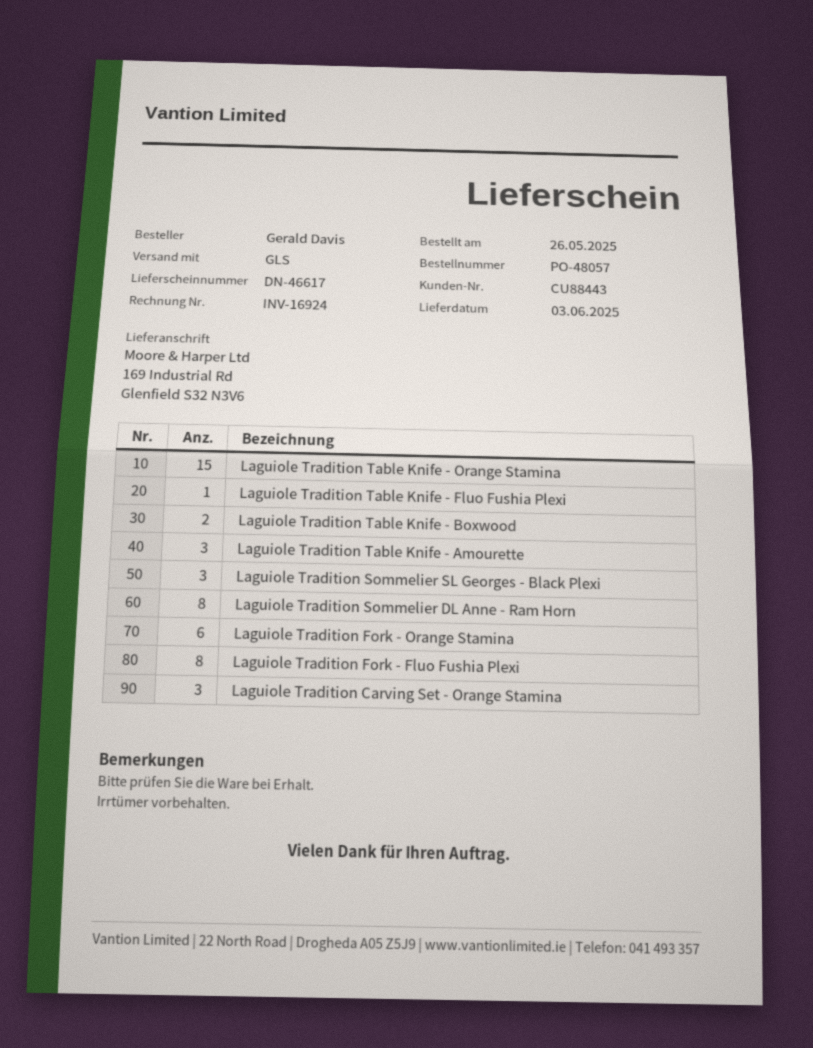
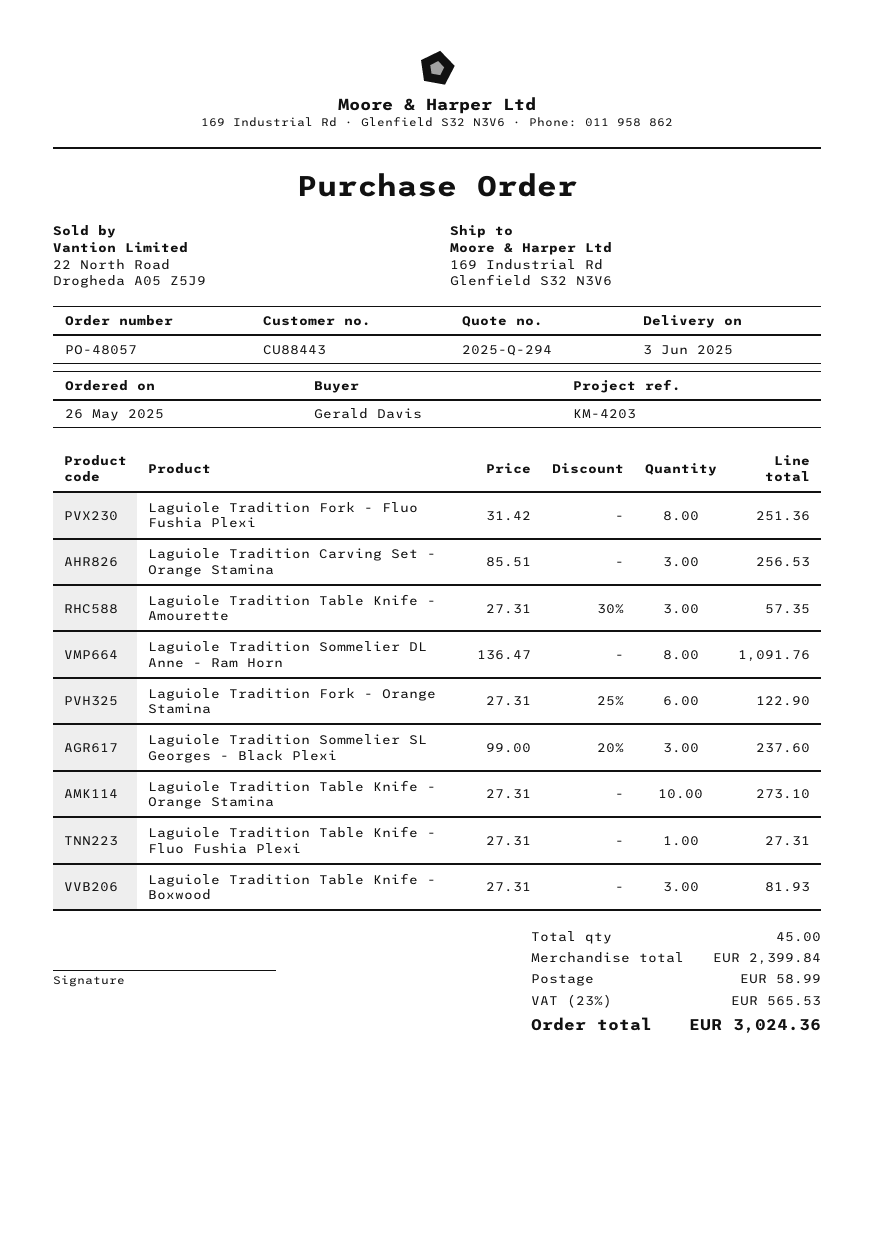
Laguiole Tradition Table Knife - Orange Stamina: 15 -> 10
Laguiole Tradition Table Knife - Boxwood: 2 -> 3

